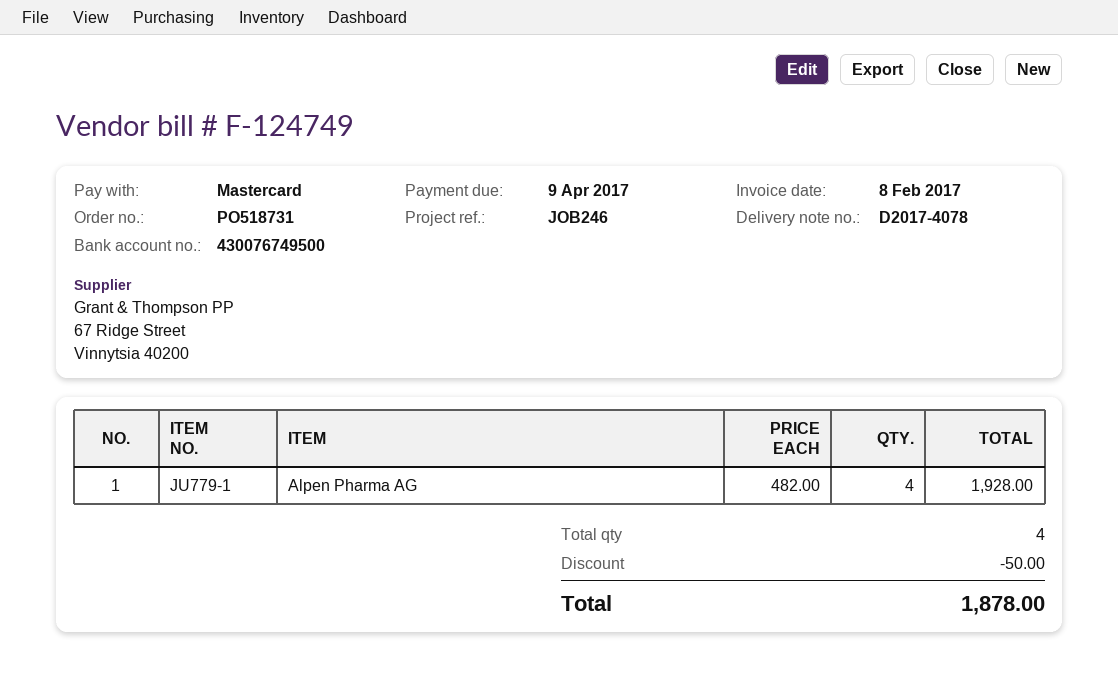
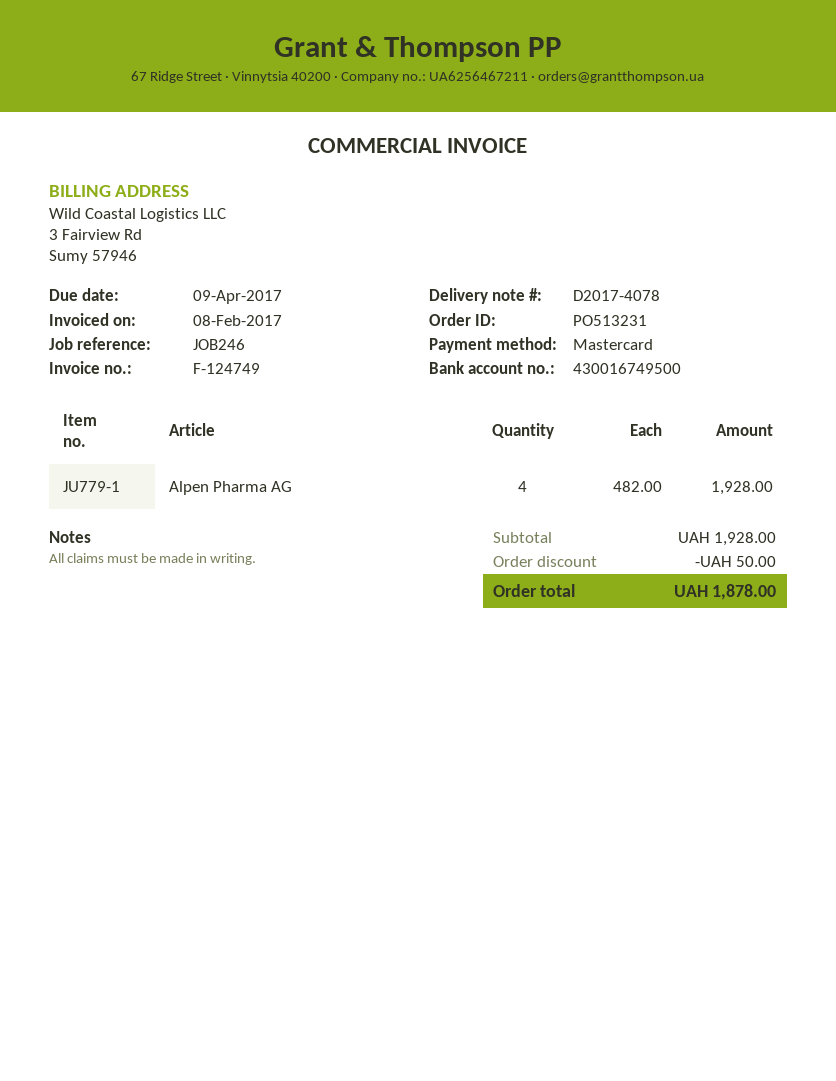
order number: PO518731 -> PO513231
bank account: 430076749500 -> 430016749500

